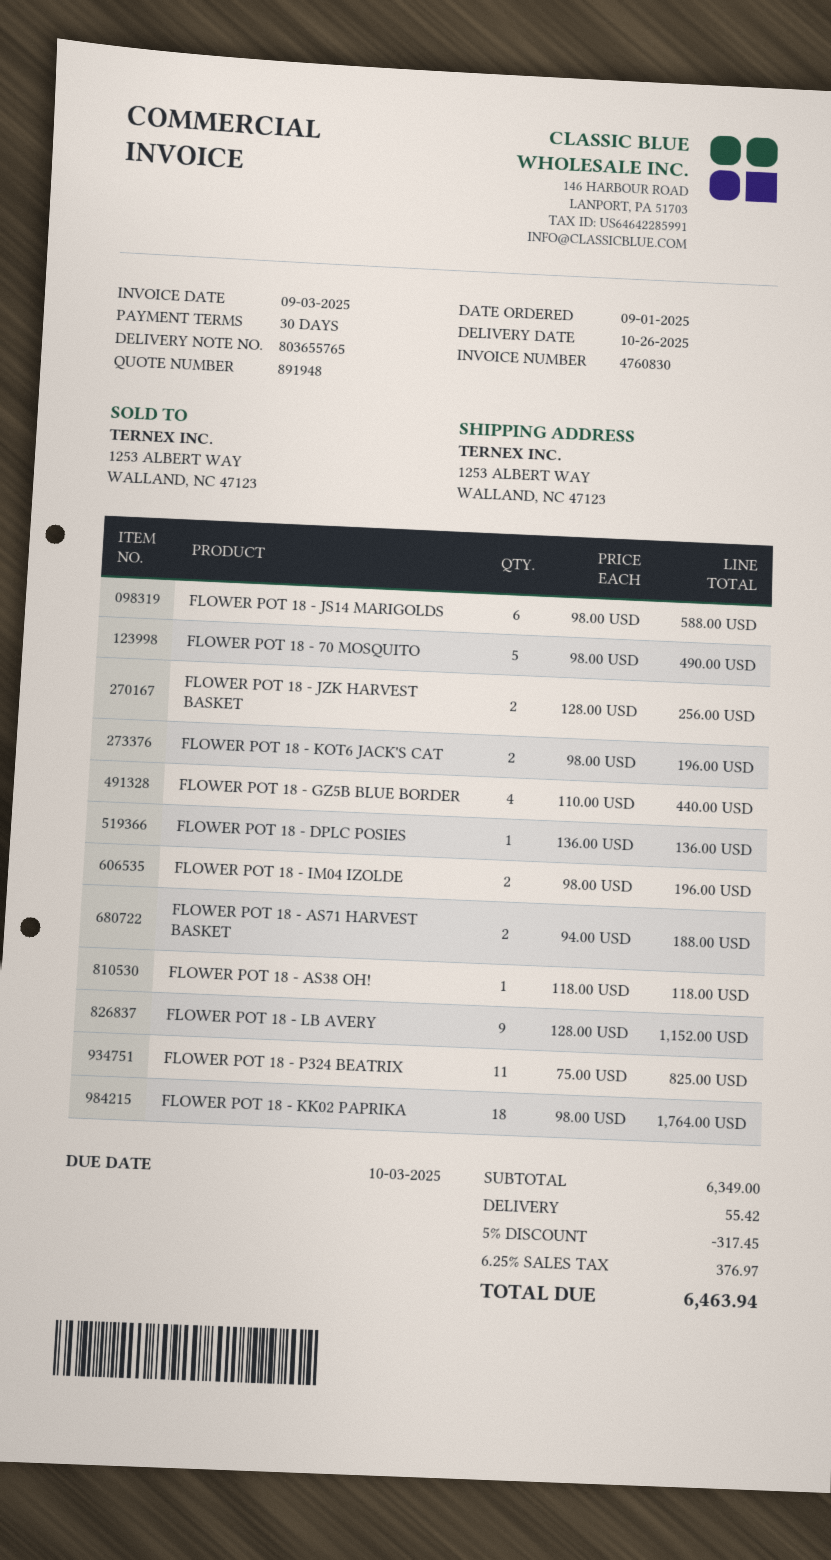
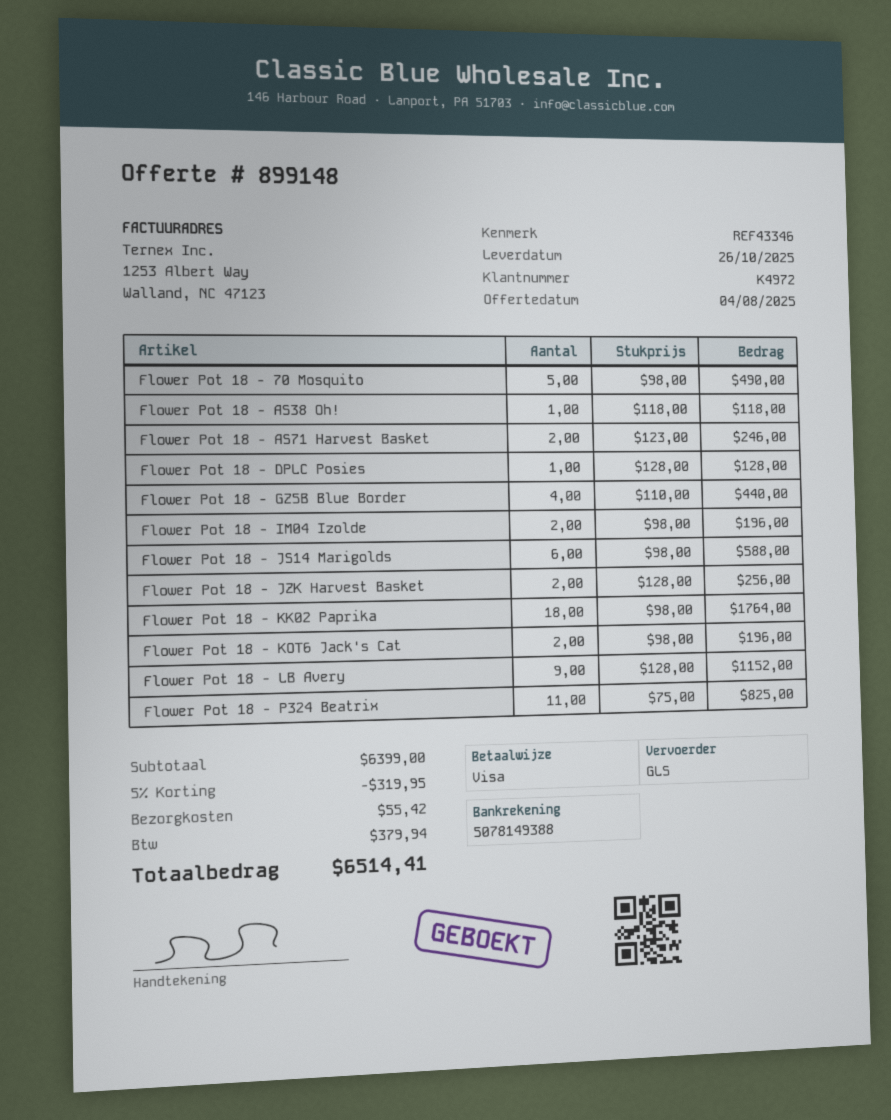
quote number: 891948 -> 899148
FLOWER POT 18 - DPLC POSIES: 1 x 136.00 = 136.00 -> 1 x 128.00 = 128.00
FLOWER POT 18 - AS71 HARVEST BASKET: 2 x 94.00 = 188.00 -> 2 x 123.00 = 246.00
subtotal: 6349.00 -> 6399.00
discount: 5% = 317.45 -> 5% = 319.95
tax: 376.97 -> 379.94
total: 6463.94 -> 6514.41

